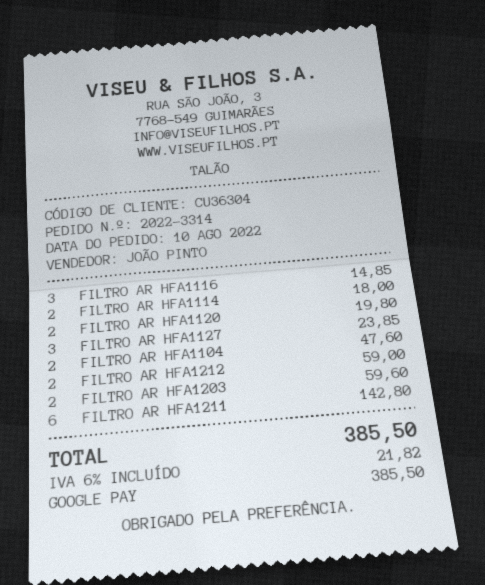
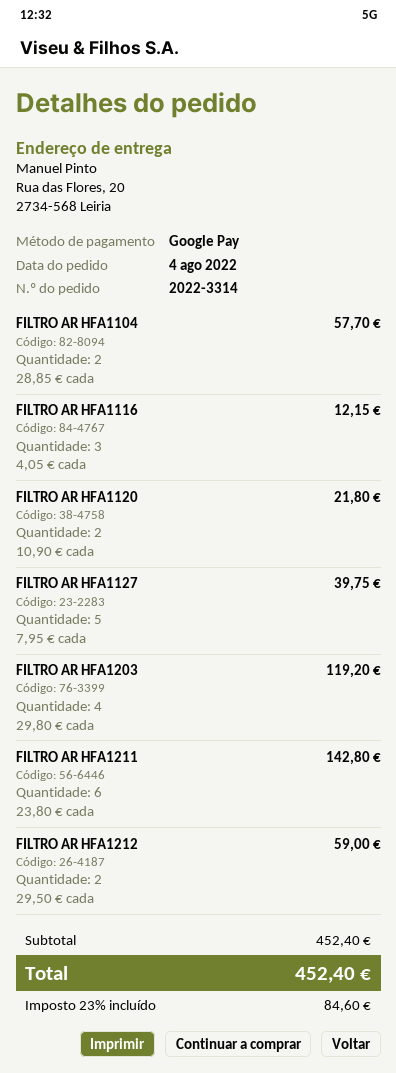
order date: 2022-08-10 -> 2022-08-04
FILTRO AR HFA1116: 3 for 14.85 -> 3 for 12.15
FILTRO AR HFA1114: 2 for 18.00 -> none
FILTRO AR HFA1120: 2 for 19.80 -> 2 for 21.80
FILTRO AR HFA1127: 3 for 23.85 -> 5 for 39.75
FILTRO AR HFA1104: 2 for 47.60 -> 2 for 57.70
FILTRO AR HFA1203: 2 for 59.60 -> 4 for 119.20
tax: 6% = 21.82 -> 23% = 84.60
total: 385.50 -> 452.40

